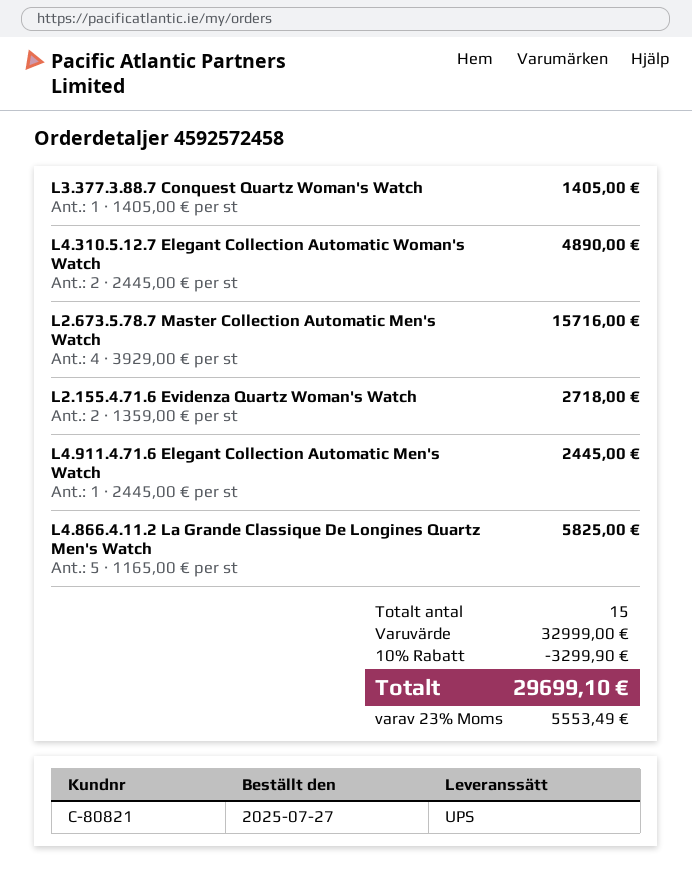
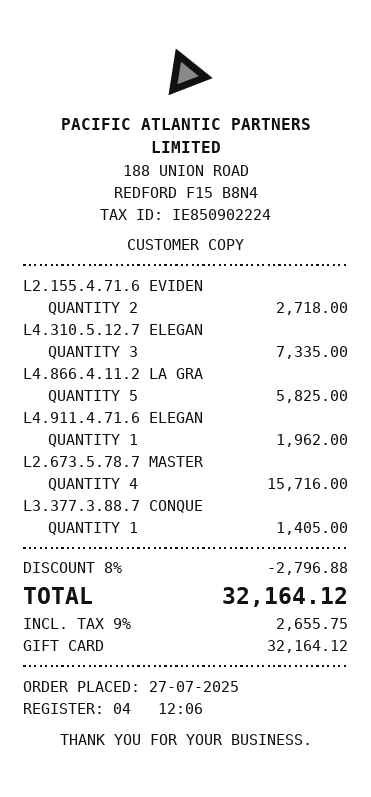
L4.310.5.12.7 Elegant Collection Automatic Woman's Watch: 2 for 4890.00 -> 3 for 7335.00
L4.911.4.71.6 Elegant Collection Automatic Men's Watch: 1 for 2445.00 -> 1 for 1962.00
discount: 10% = 3299.90 -> 8% = 2796.88
tax: 23% = 5553.49 -> 9% = 2655.75
total: 29699.10 -> 32164.12

